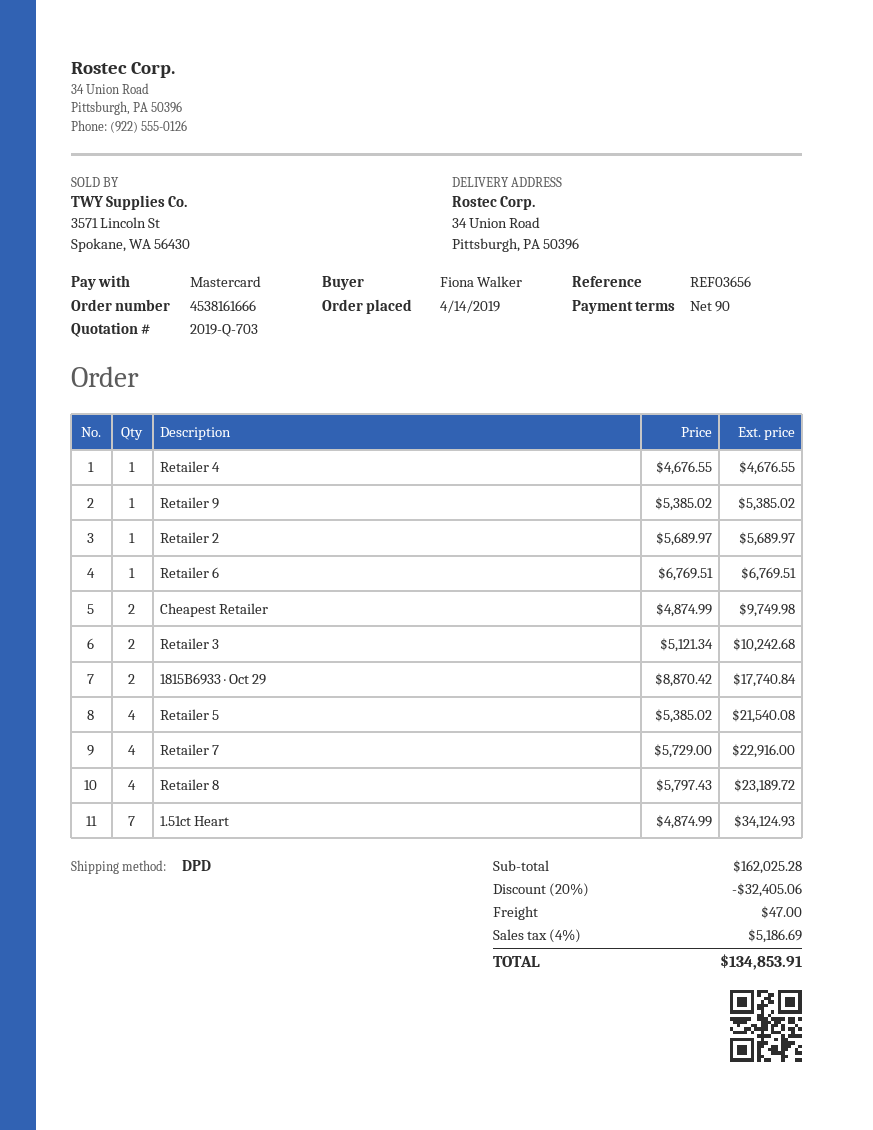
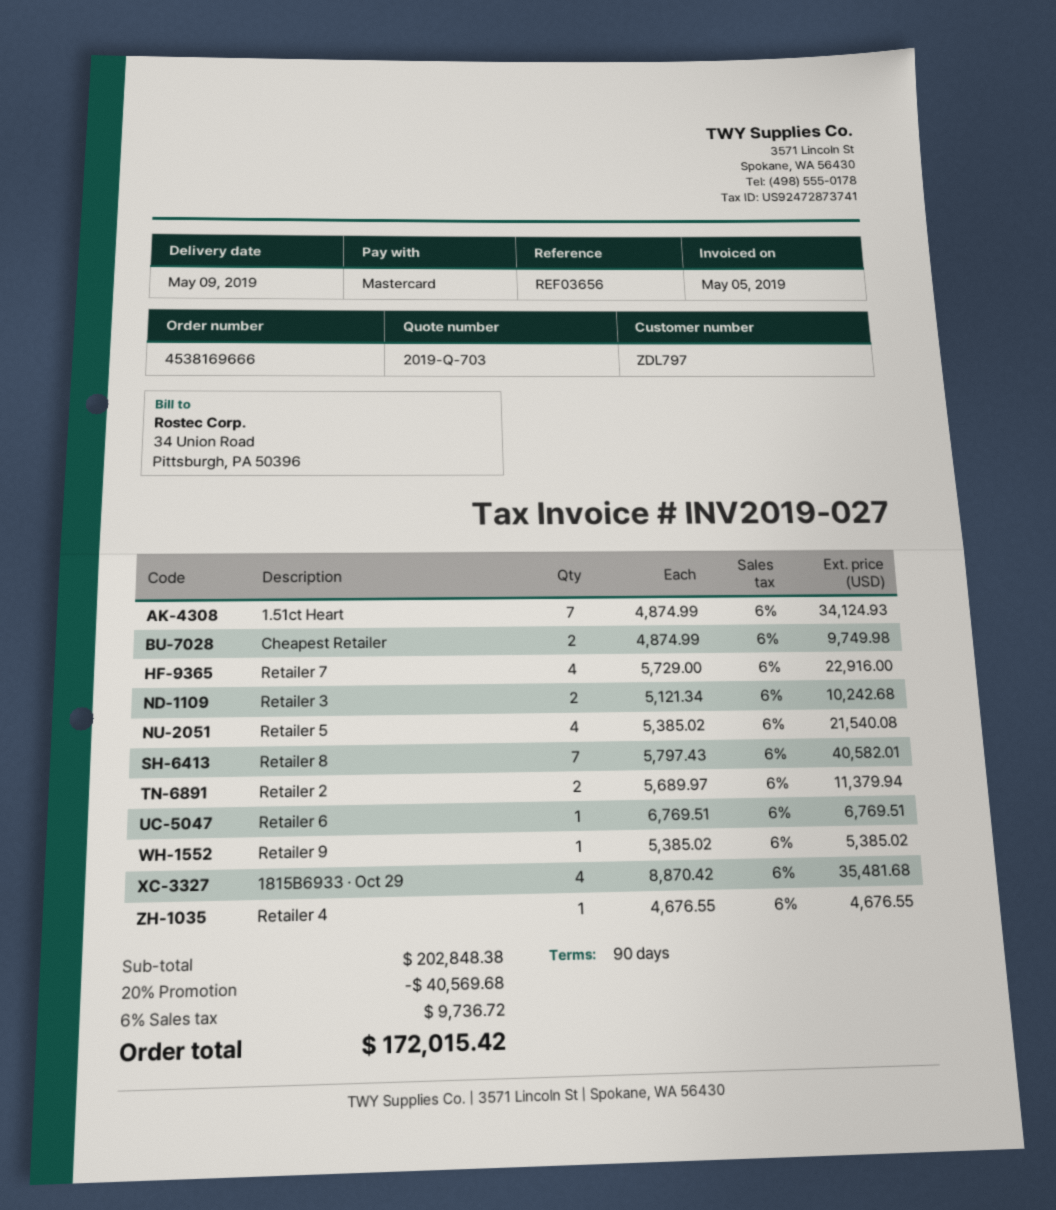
order number: 4538161666 -> 4538169666
Retailer 2: 1 x 5689.97 = 5689.97 -> 2 x 5689.97 = 11379.94
1815B6933 · Oct 29: 2 x 8870.42 = 17740.84 -> 4 x 8870.42 = 35481.68
Retailer 8: 4 x 5797.43 = 23189.72 -> 7 x 5797.43 = 40582.01
subtotal: 162025.28 -> 202848.38
discount: 20% = 32405.06 -> 20% = 40569.68
shipping: 47.00 -> none
tax: 4% = 5186.69 -> 6% = 9736.72
total: 134853.91 -> 172015.42

